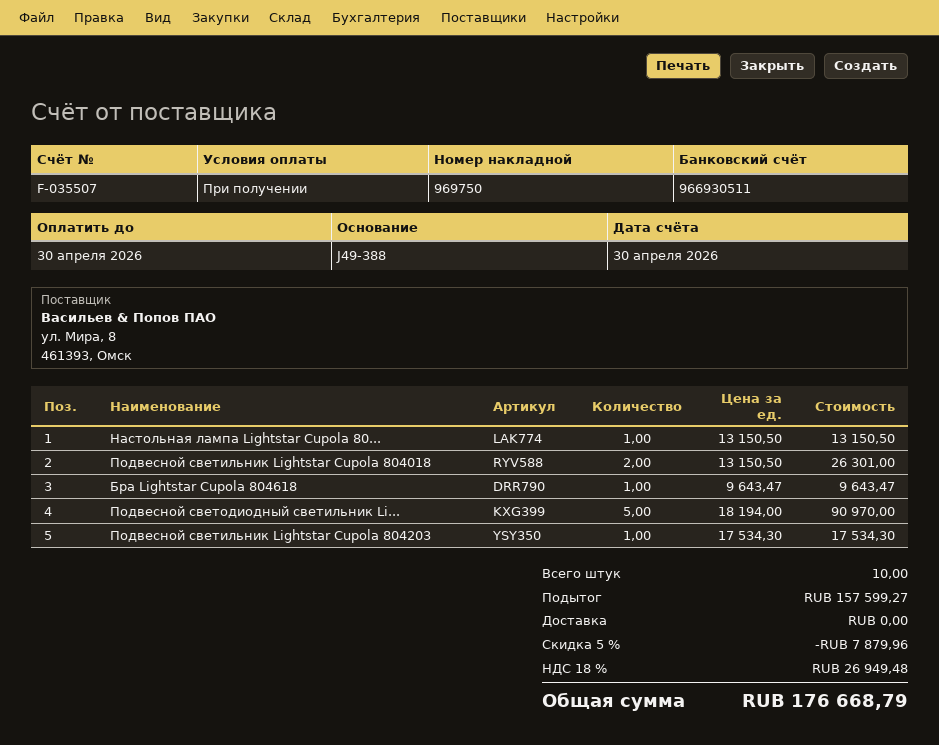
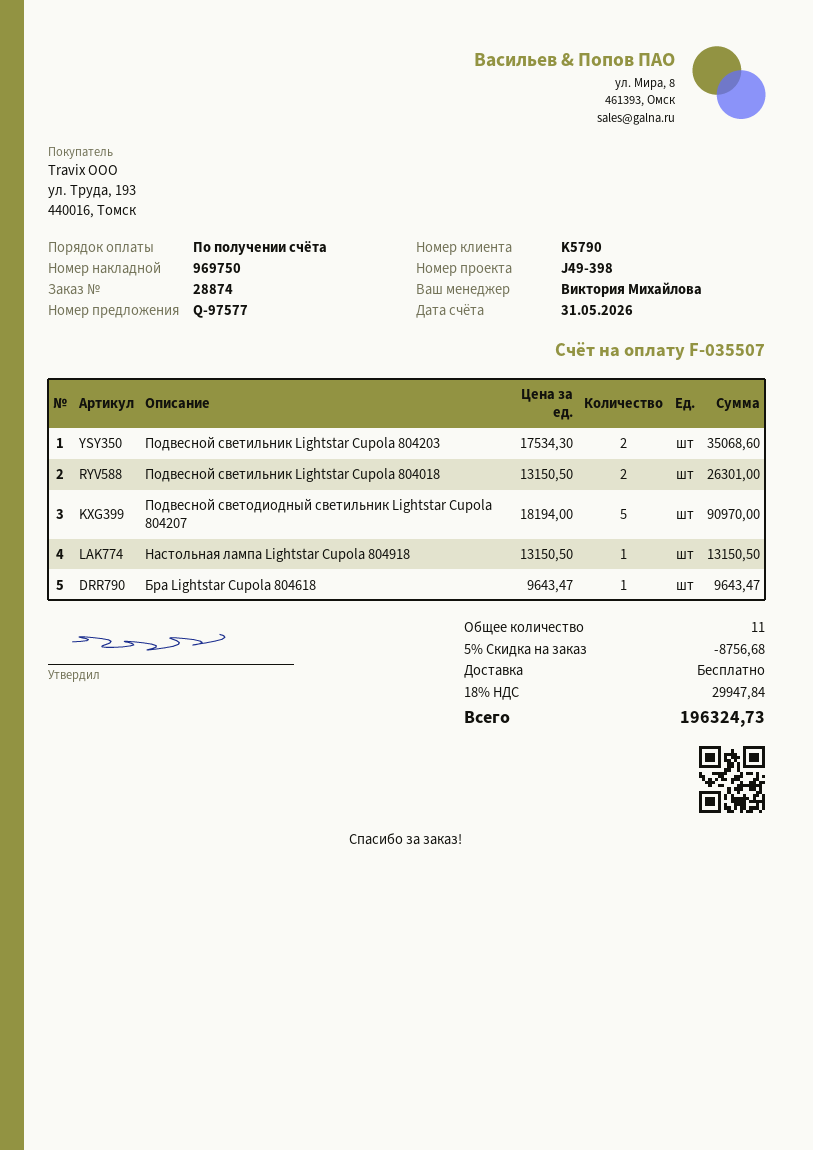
invoice date: 2026-04-30 -> 2026-05-31
reference: J49-388 -> J49-398
Подвесной светильник Lightstar Cupola 804203: 1 x 17534.30 = 17534.30 -> 2 x 17534.30 = 35068.60
total quantity: 10 -> 11
discount: 5% = 7879.96 -> 5% = 8756.68
tax: 18% = 26949.48 -> 18% = 29947.84
total: 176668.79 -> 196324.73

